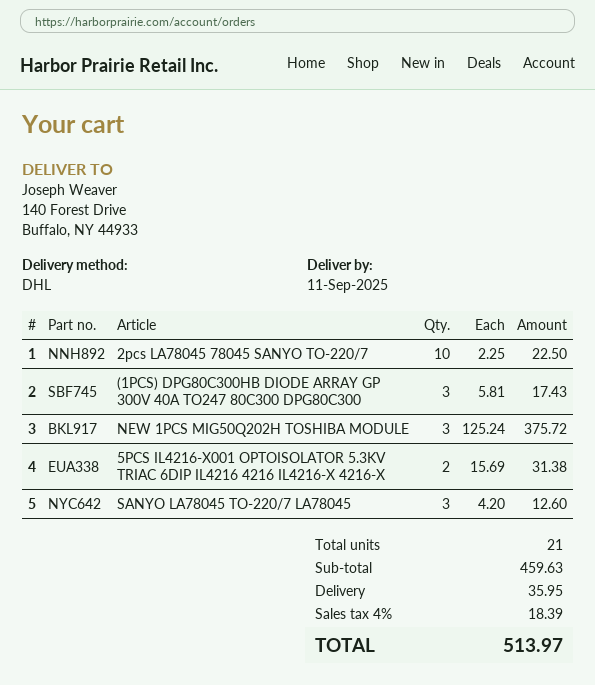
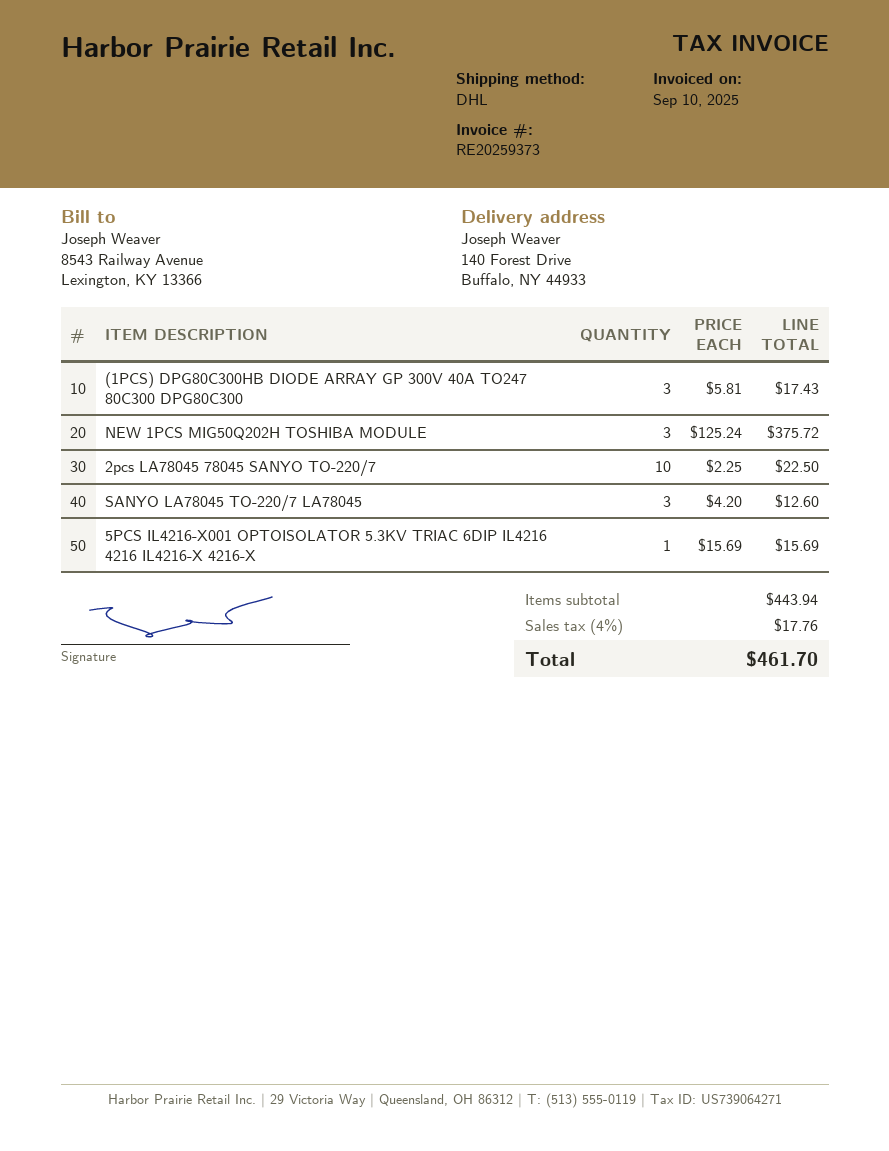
5PCS IL4216-X001 OPTOISOLATOR 5.3KV TRIAC 6DIP IL4216 4216 IL4216-X 4216-X: 2 x 15.69 = 31.38 -> 1 x 15.69 = 15.69
subtotal: 459.63 -> 443.94
shipping: 35.95 -> none
tax: 4% = 18.39 -> 4% = 17.76
total: 513.97 -> 461.70

